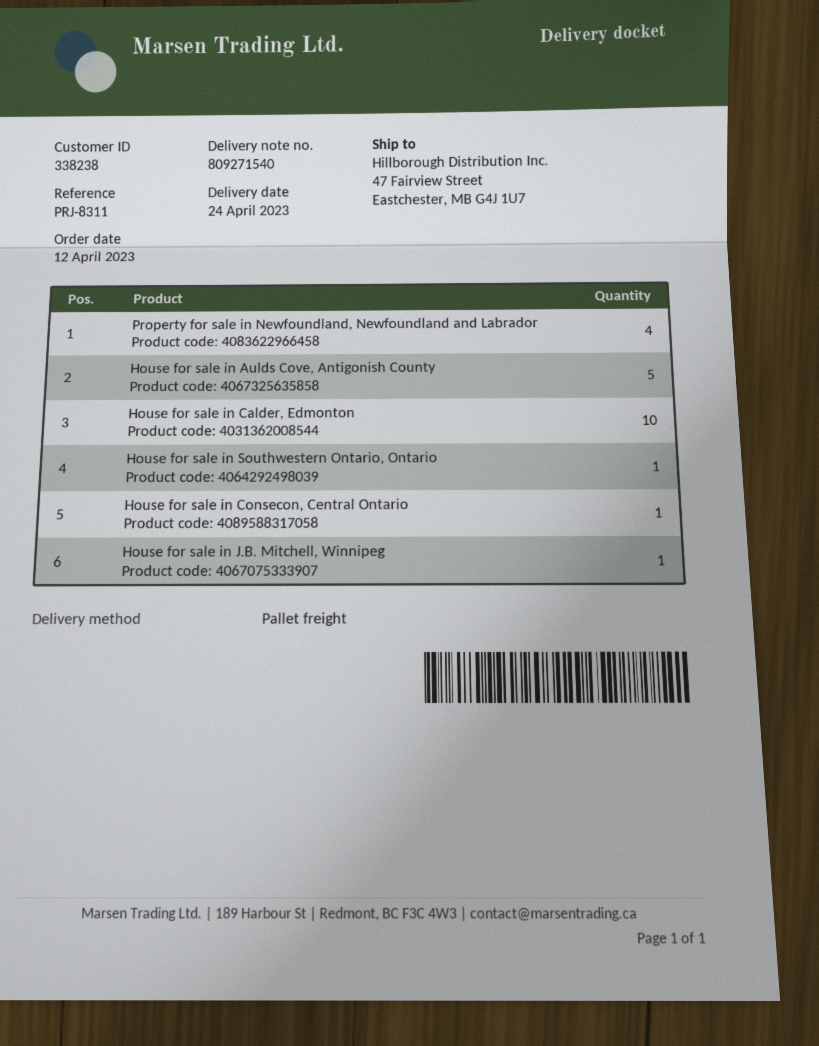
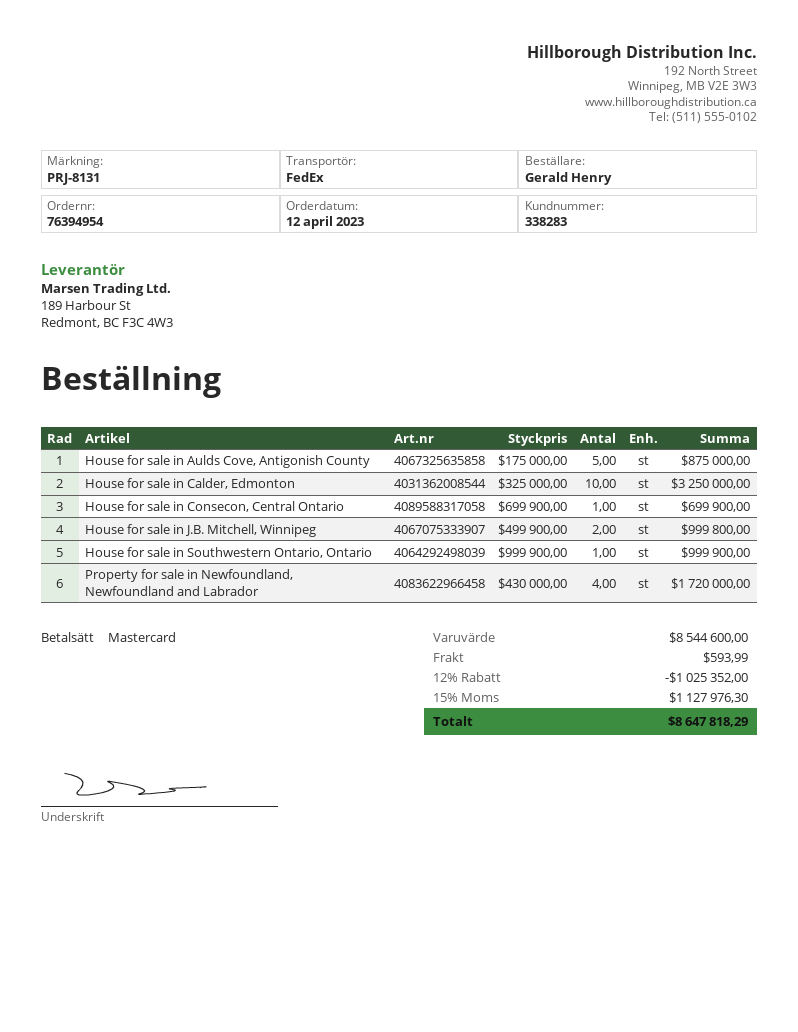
customer number: 338238 -> 338283
reference: PRJ-8311 -> PRJ-8131
shipping method: pallet freight -> FedEx
House for sale in J.B. Mitchell, Winnipeg: 1 -> 2

